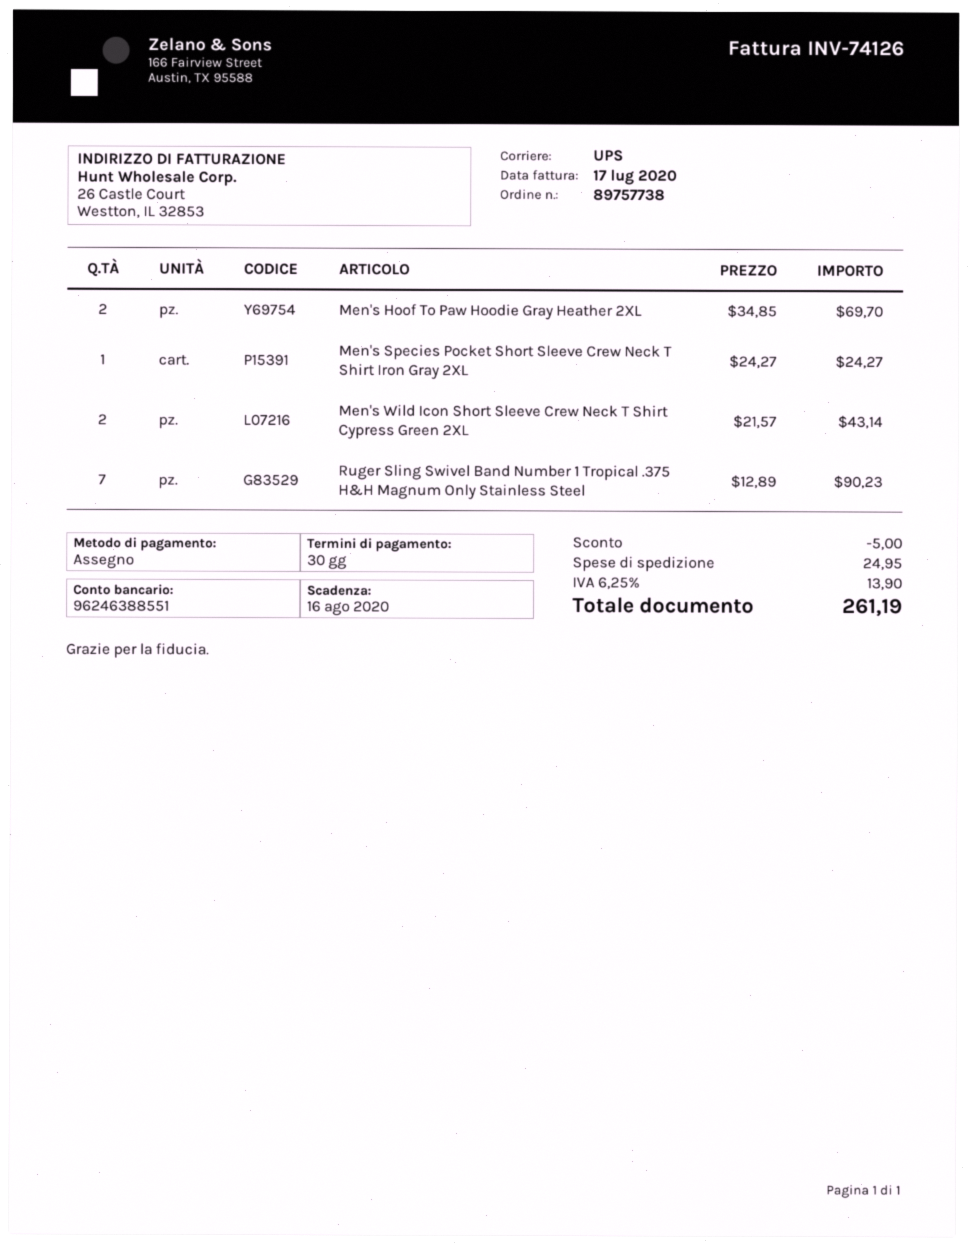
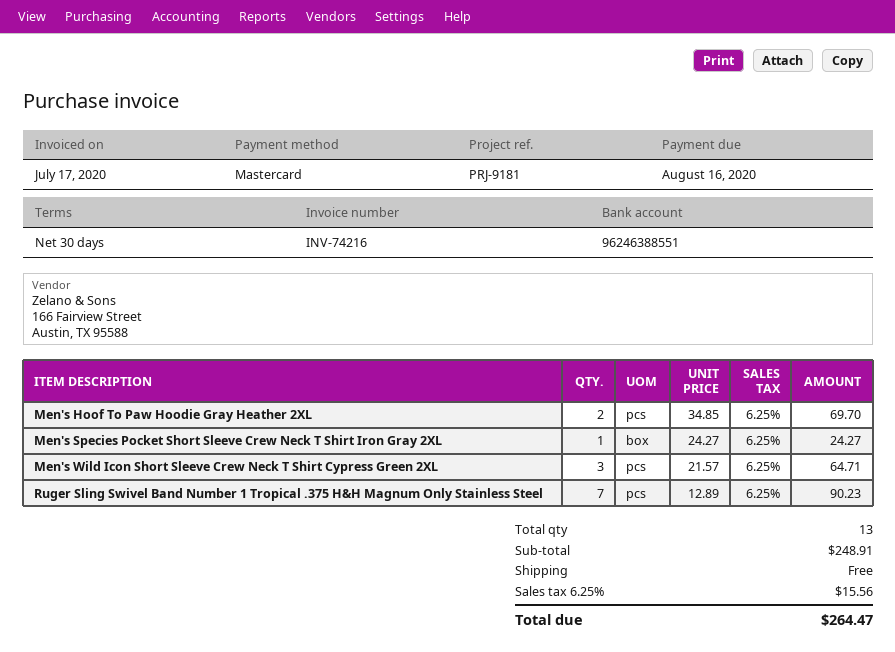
invoice number: INV-74126 -> INV-74216
payment method: cheque -> Mastercard
Men's Wild Icon Short Sleeve Crew Neck T Shirt Cypress Green 2XL: 2 x 21.57 = 43.14 -> 3 x 21.57 = 64.71
discount: 5.00 -> none
shipping: 24.95 -> 0.00
tax: 6.25% = 13.90 -> 6.25% = 15.56
total: 261.19 -> 264.47

